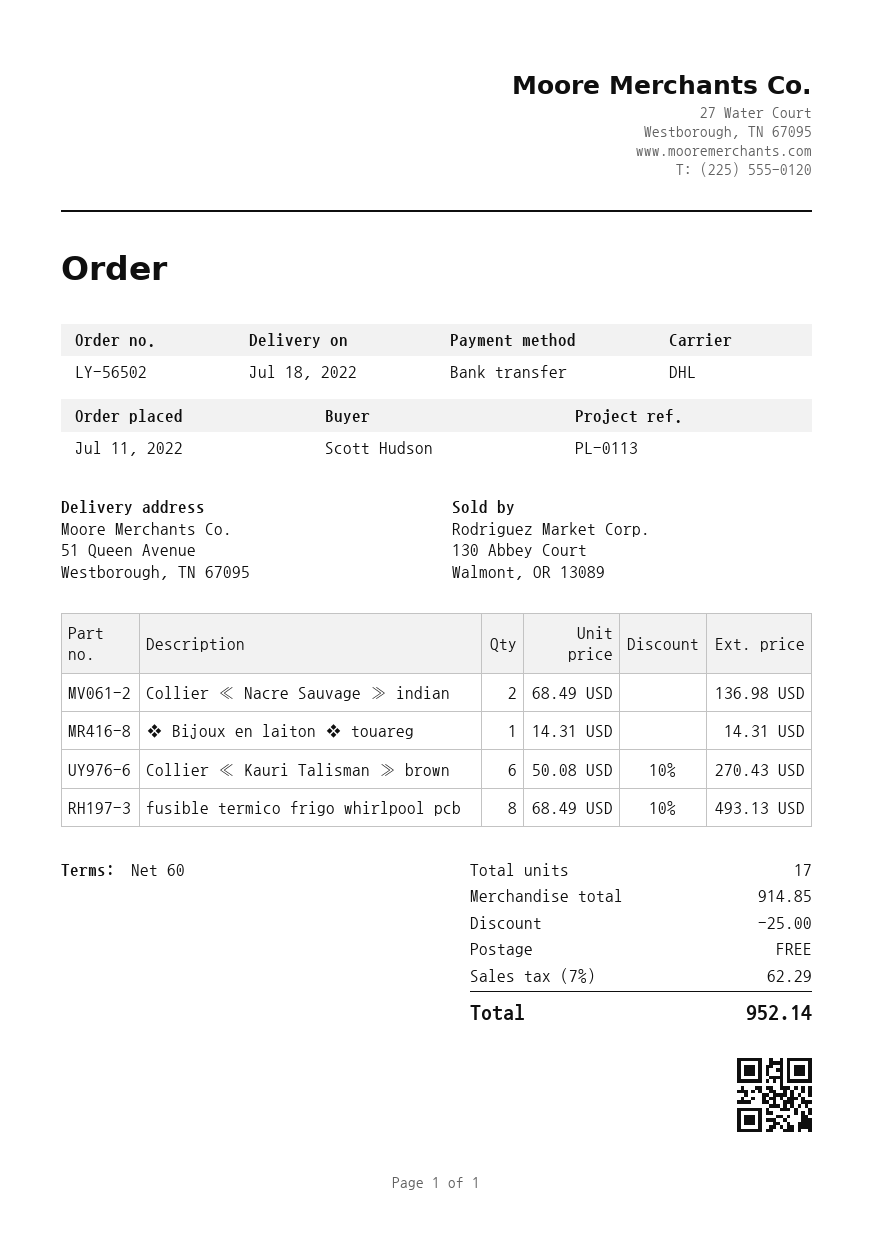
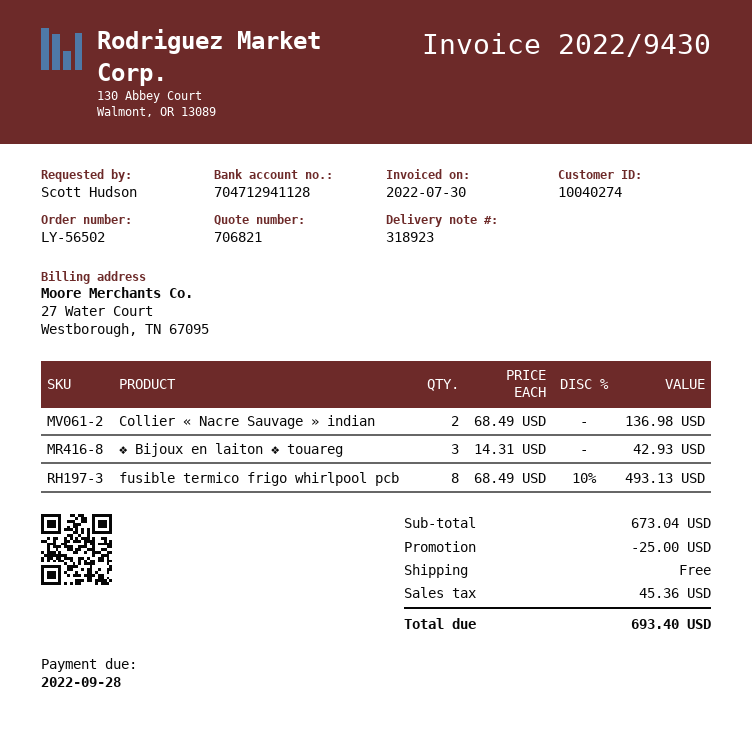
❖ Bijoux en laiton ❖ touareg: 1 x 14.31 = 14.31 -> 3 x 14.31 = 42.93
Collier « Kauri Talisman » brown: 6 x 50.08 - 10% = 270.43 -> none
subtotal: 914.85 -> 673.04
tax: 62.29 -> 45.36
total: 952.14 -> 693.40

